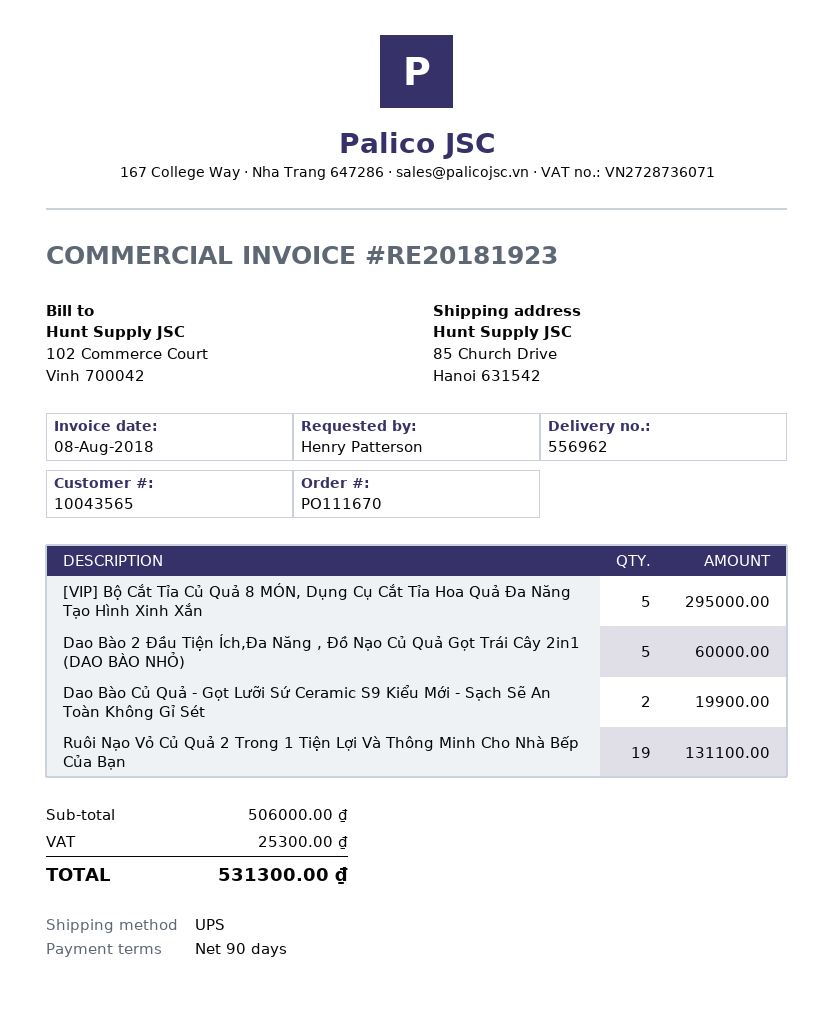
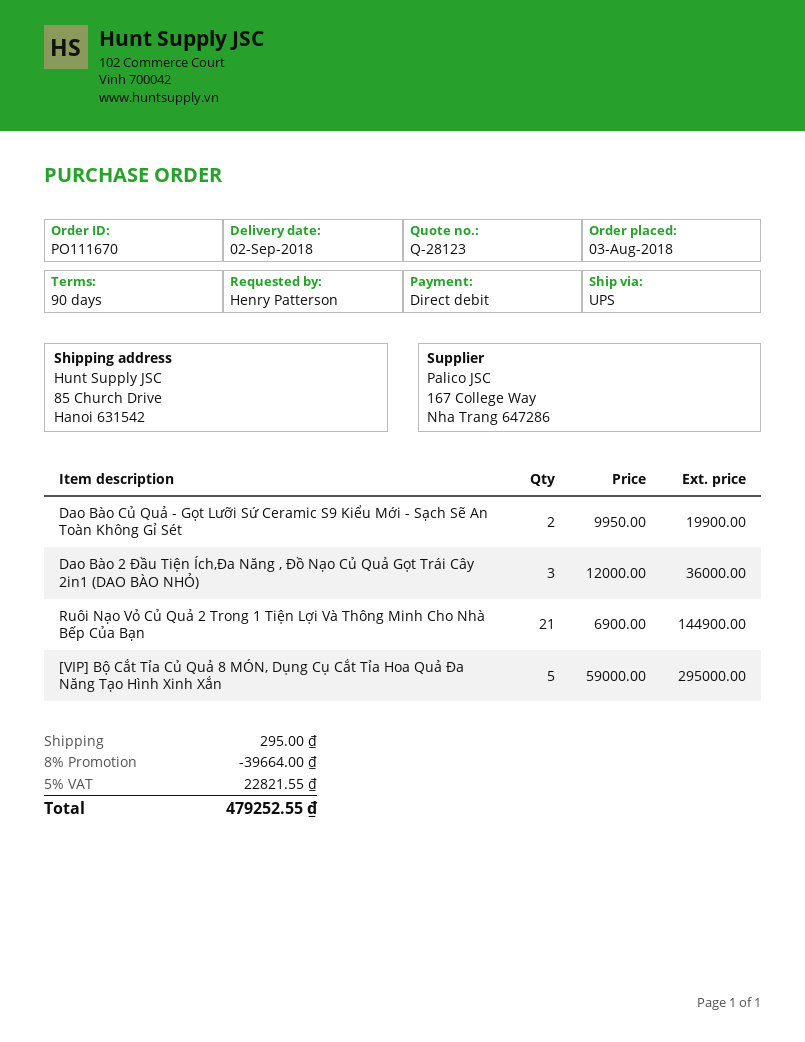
Dao Bào 2 Đầu Tiện Ích,Đa Năng , Đồ Nạo Củ Quả Gọt Trái Cây 2in1 (DAO BÀO NHỎ): 5 for 60000.00 -> 3 for 36000.00
Ruôi Nạo Vỏ Củ Quả 2 Trong 1 Tiện Lợi Và Thông Minh Cho Nhà Bếp Của Bạn: 19 for 131100.00 -> 21 for 144900.00
discount: none -> 8% = 39664.00
shipping: none -> 295.00
tax: 25300.00 -> 22821.55
total: 531300.00 -> 479252.55

